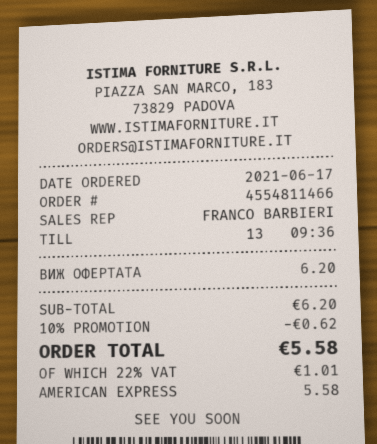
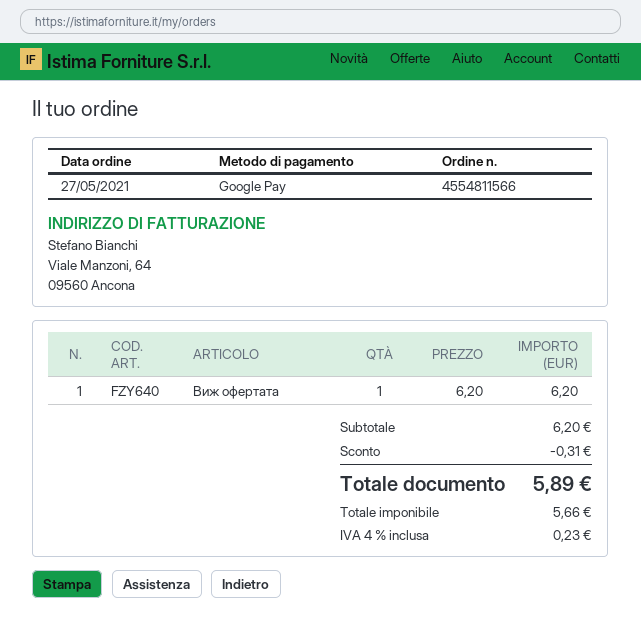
order number: 4554811466 -> 4554811566
order date: 2021-06-17 -> 2021-05-27
payment method: American Express -> Google Pay
discount: 0.62 -> 0.31
tax: 22% = 1.01 -> 4% = 0.23
total: 5.58 -> 5.89

